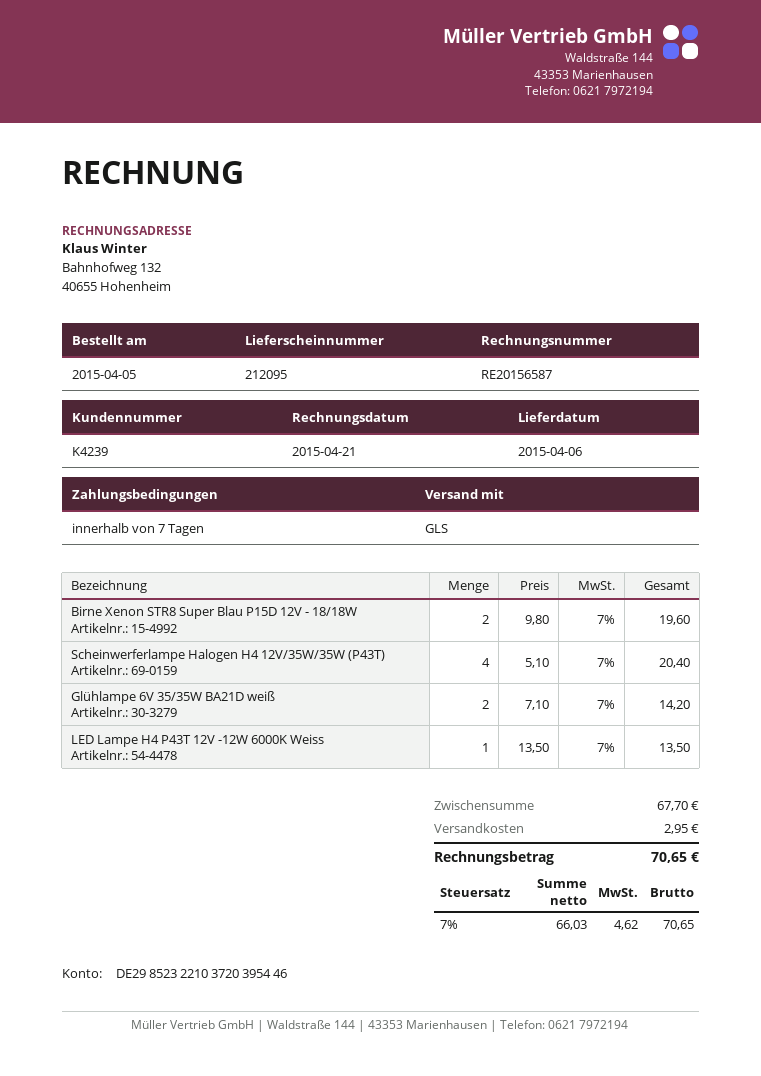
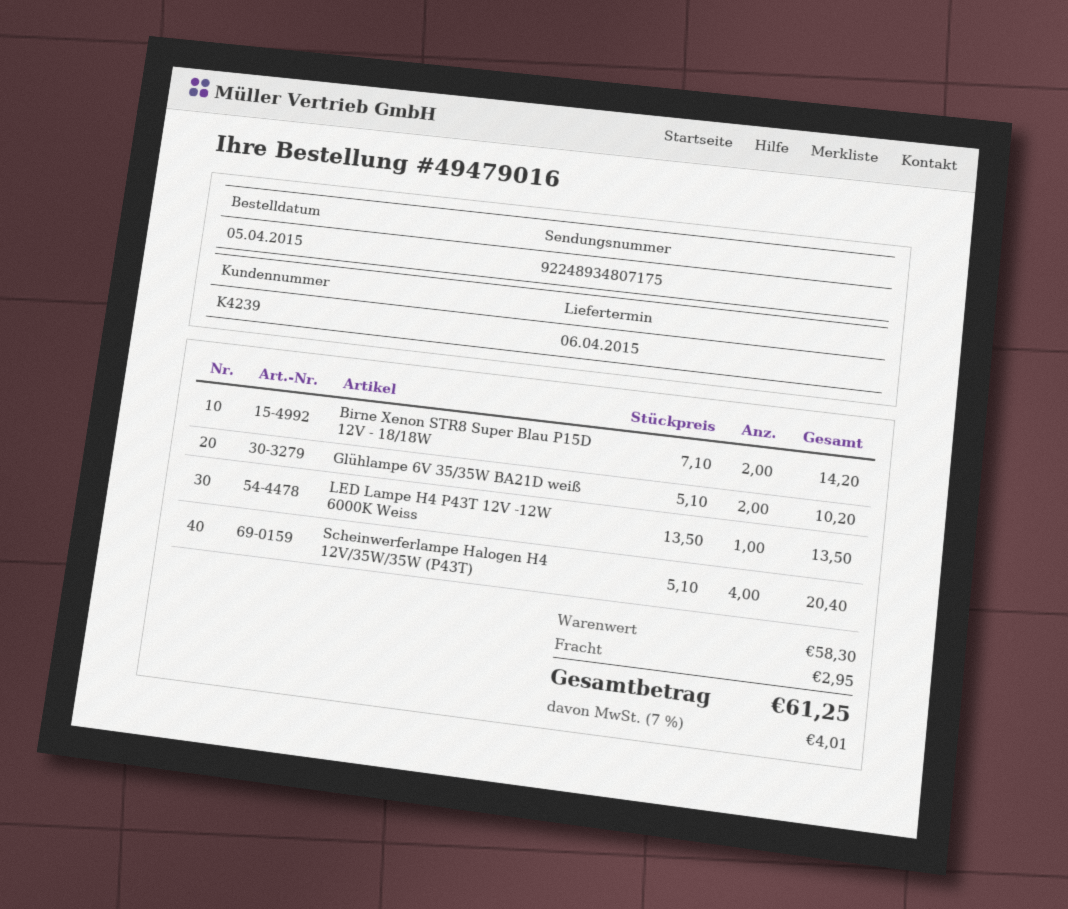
Birne Xenon STR8 Super Blau P15D 12V - 18/18W: 2 x 9.80 = 19.60 -> 2 x 7.10 = 14.20
Glühlampe 6V 35/35W BA21D weiß: 2 x 7.10 = 14.20 -> 2 x 5.10 = 10.20
subtotal: 67.70 -> 58.30
tax: 7% = 4.62 -> 7% = 4.01
total: 70.65 -> 61.25

